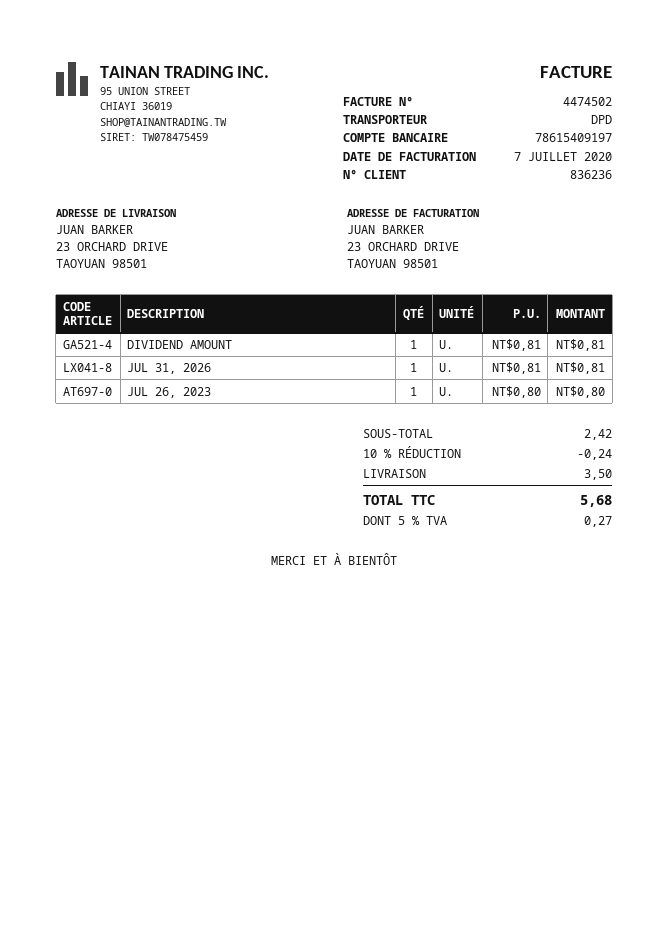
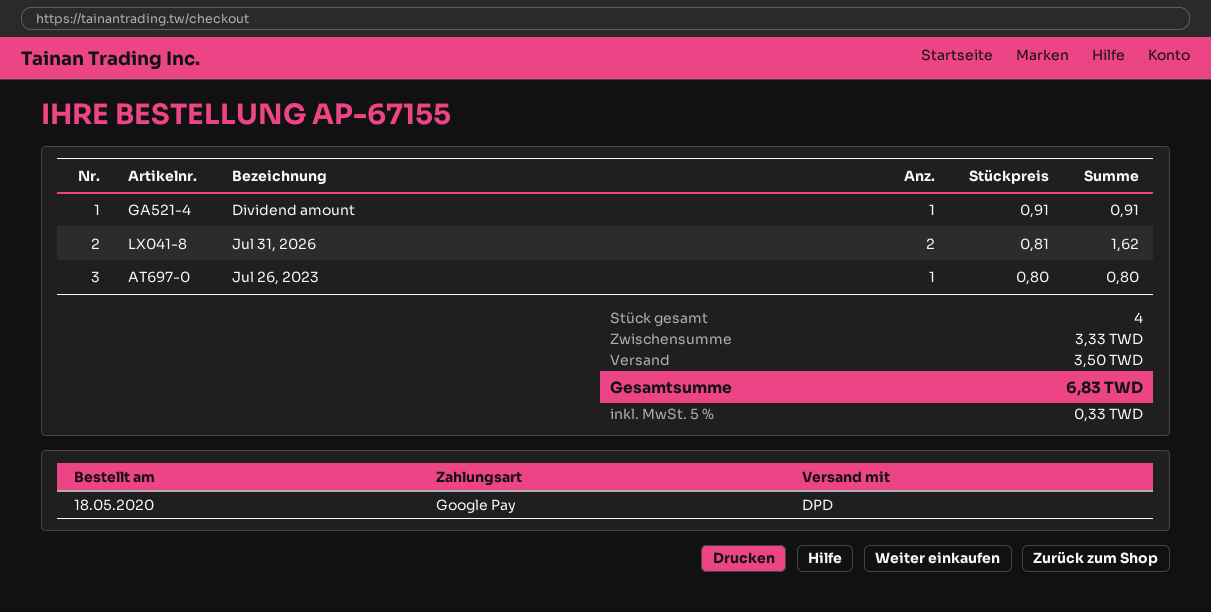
DIVIDEND AMOUNT: 1 x 0.81 = 0.81 -> 1 x 0.91 = 0.91
JUL 31, 2026: 1 x 0.81 = 0.81 -> 2 x 0.81 = 1.62
subtotal: 2.42 -> 3.33
discount: 10% = 0.24 -> none
tax: 5% = 0.27 -> 5% = 0.33
total: 5.68 -> 6.83

